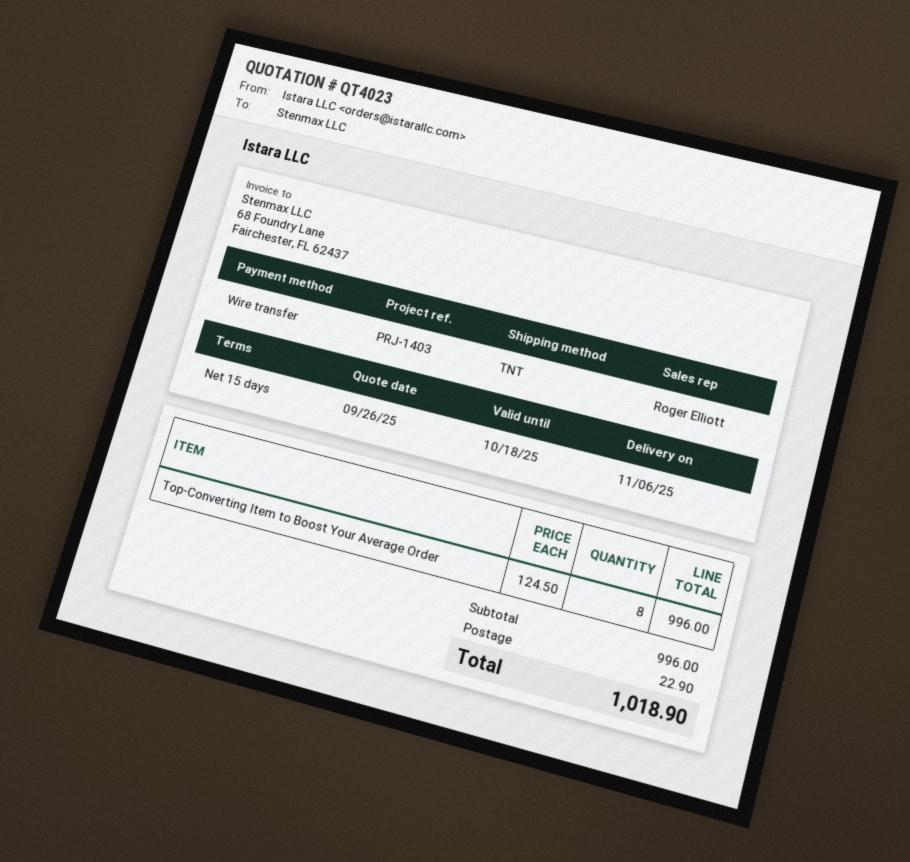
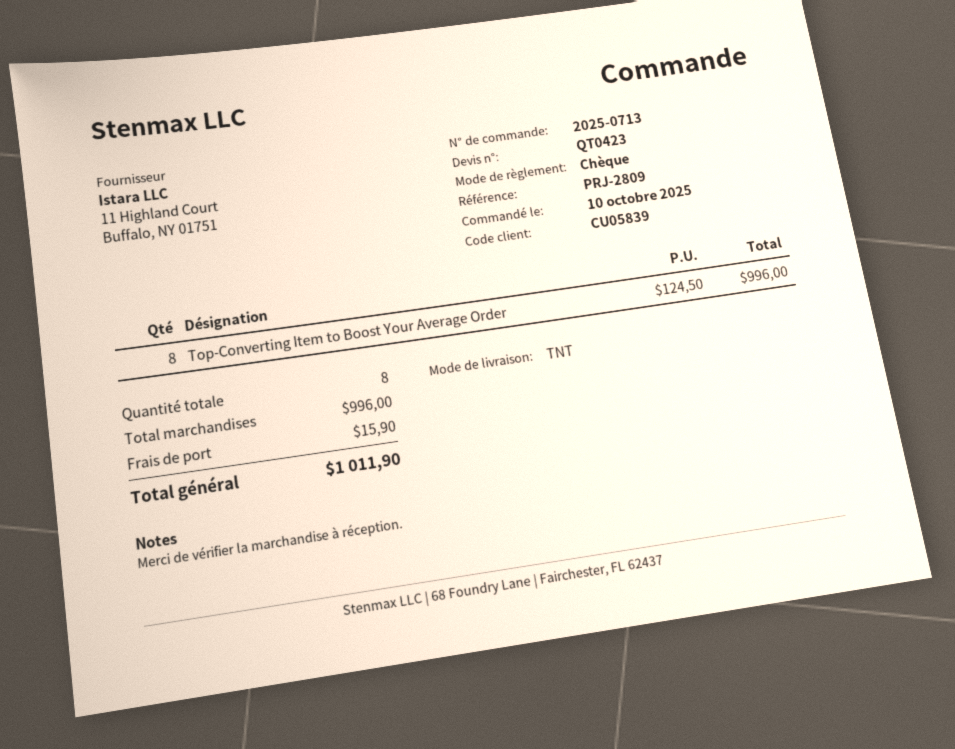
quote number: QT4023 -> QT0423
reference: PRJ-1403 -> PRJ-2809
payment method: bank transfer -> cheque
shipping: 22.90 -> 15.90
total: 1018.90 -> 1011.90

